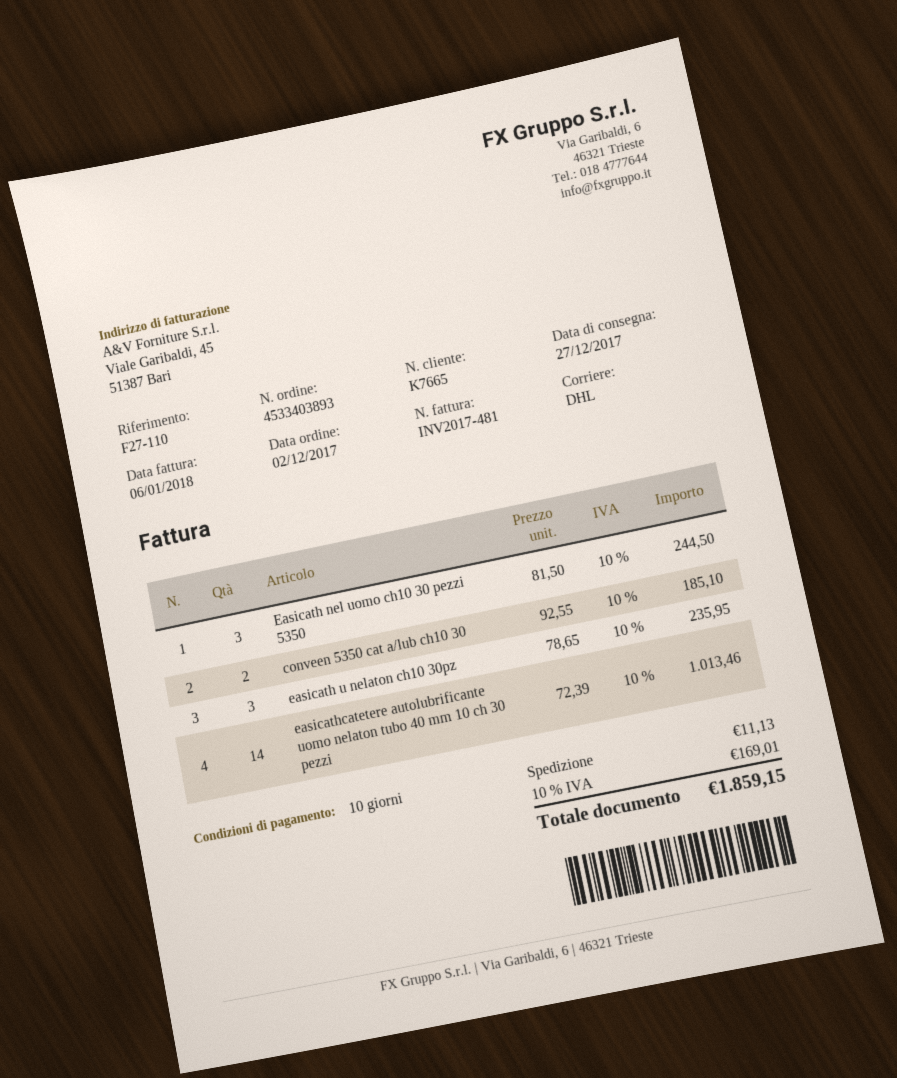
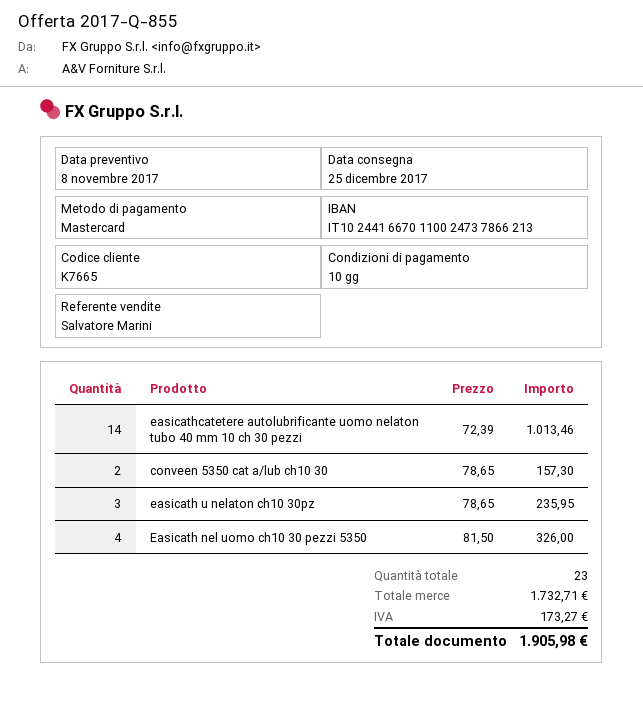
delivery date: 2017-12-27 -> 2017-12-25
Easicath nel uomo ch10 30 pezzi 5350: 3 x 81.50 = 244.50 -> 4 x 81.50 = 326.00
conveen 5350 cat a/lub ch10 30: 2 x 92.55 = 185.10 -> 2 x 78.65 = 157.30
shipping: 11.13 -> none
tax: 169.01 -> 173.27
total: 1859.15 -> 1905.98

